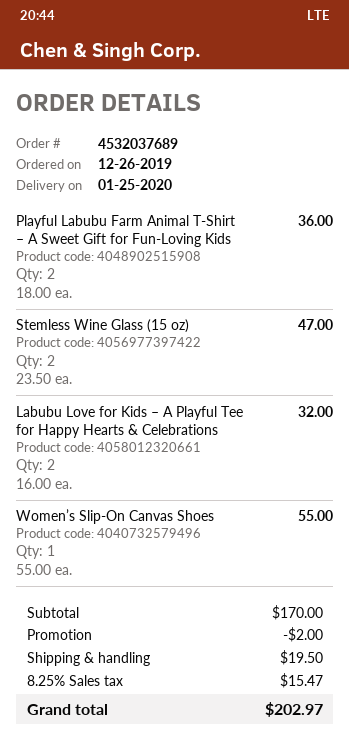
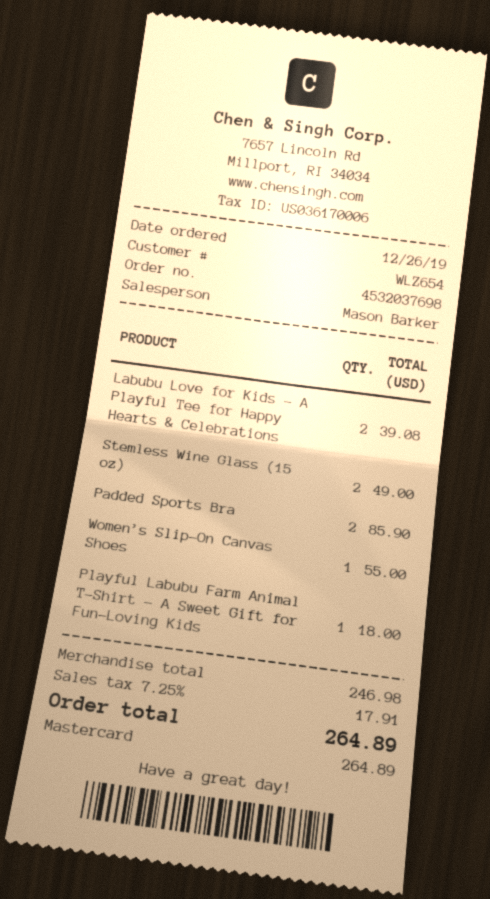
order number: 4532037689 -> 4532037698
Playful Labubu Farm Animal T-Shirt – A Sweet Gift for Fun-Loving Kids: 2 for 36.00 -> 1 for 18.00
Stemless Wine Glass (15 oz): 2 for 47.00 -> 2 for 49.00
Labubu Love for Kids – A Playful Tee for Happy Hearts & Celebrations: 2 for 32.00 -> 2 for 39.08
Padded Sports Bra: none -> 2 for 85.90
subtotal: 170.00 -> 246.98
discount: 2.00 -> none
shipping: 19.50 -> none
tax: 8.25% = 15.47 -> 7.25% = 17.91
total: 202.97 -> 264.89

